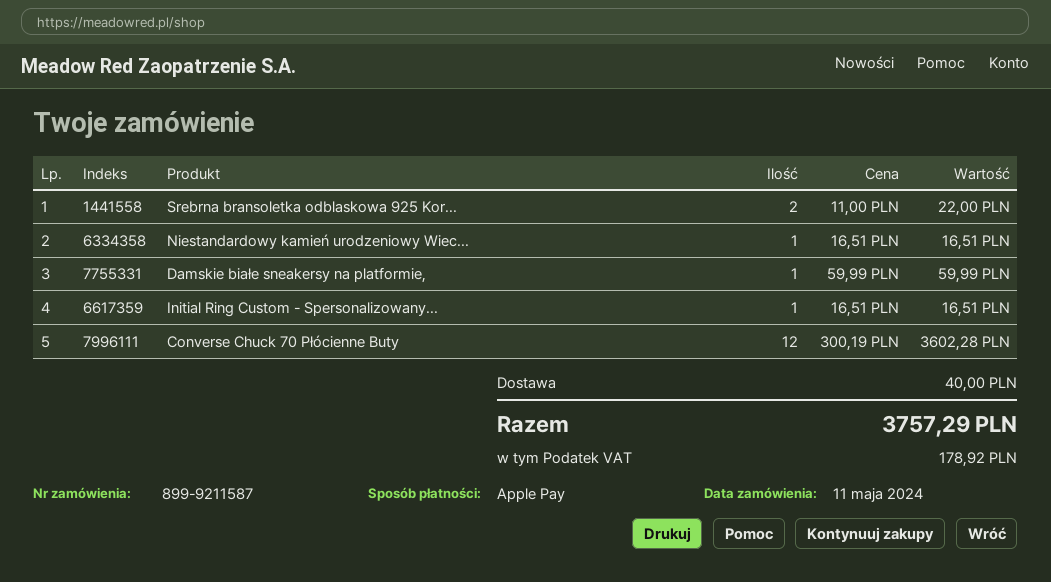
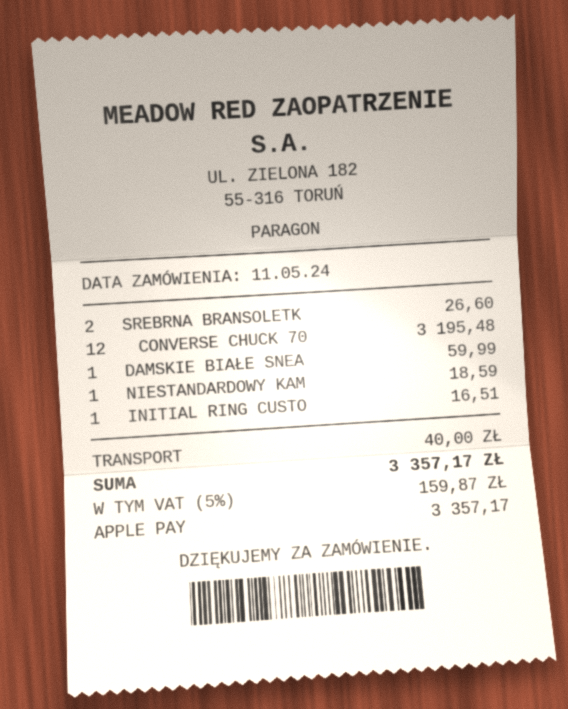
Srebrna bransoletka odblaskowa 925 Kor...: 2 for 22.00 -> 2 for 26.60
Niestandardowy kamień urodzeniowy Wiec...: 1 for 16.51 -> 1 for 18.59
Converse Chuck 70 Płócienne Buty: 12 for 3602.28 -> 12 for 3195.48
tax: 178.92 -> 159.87
total: 3757.29 -> 3357.17

